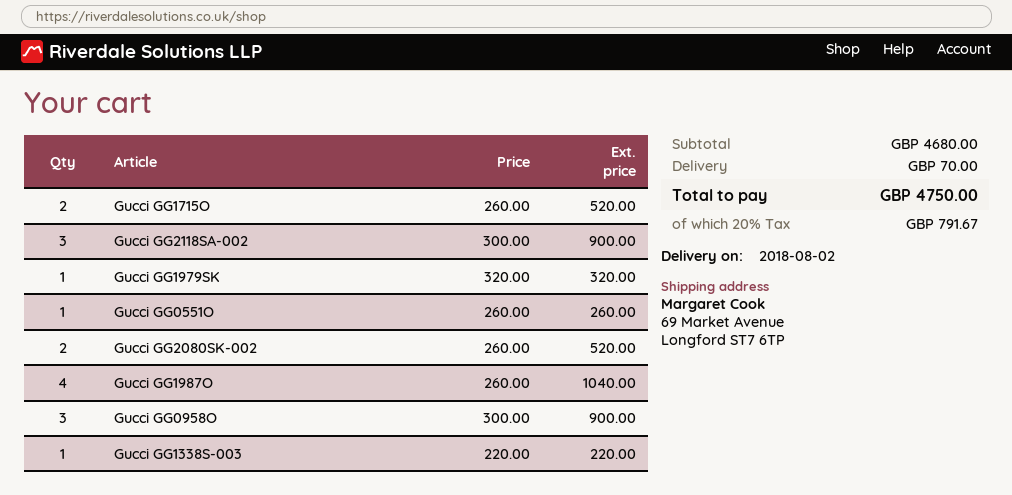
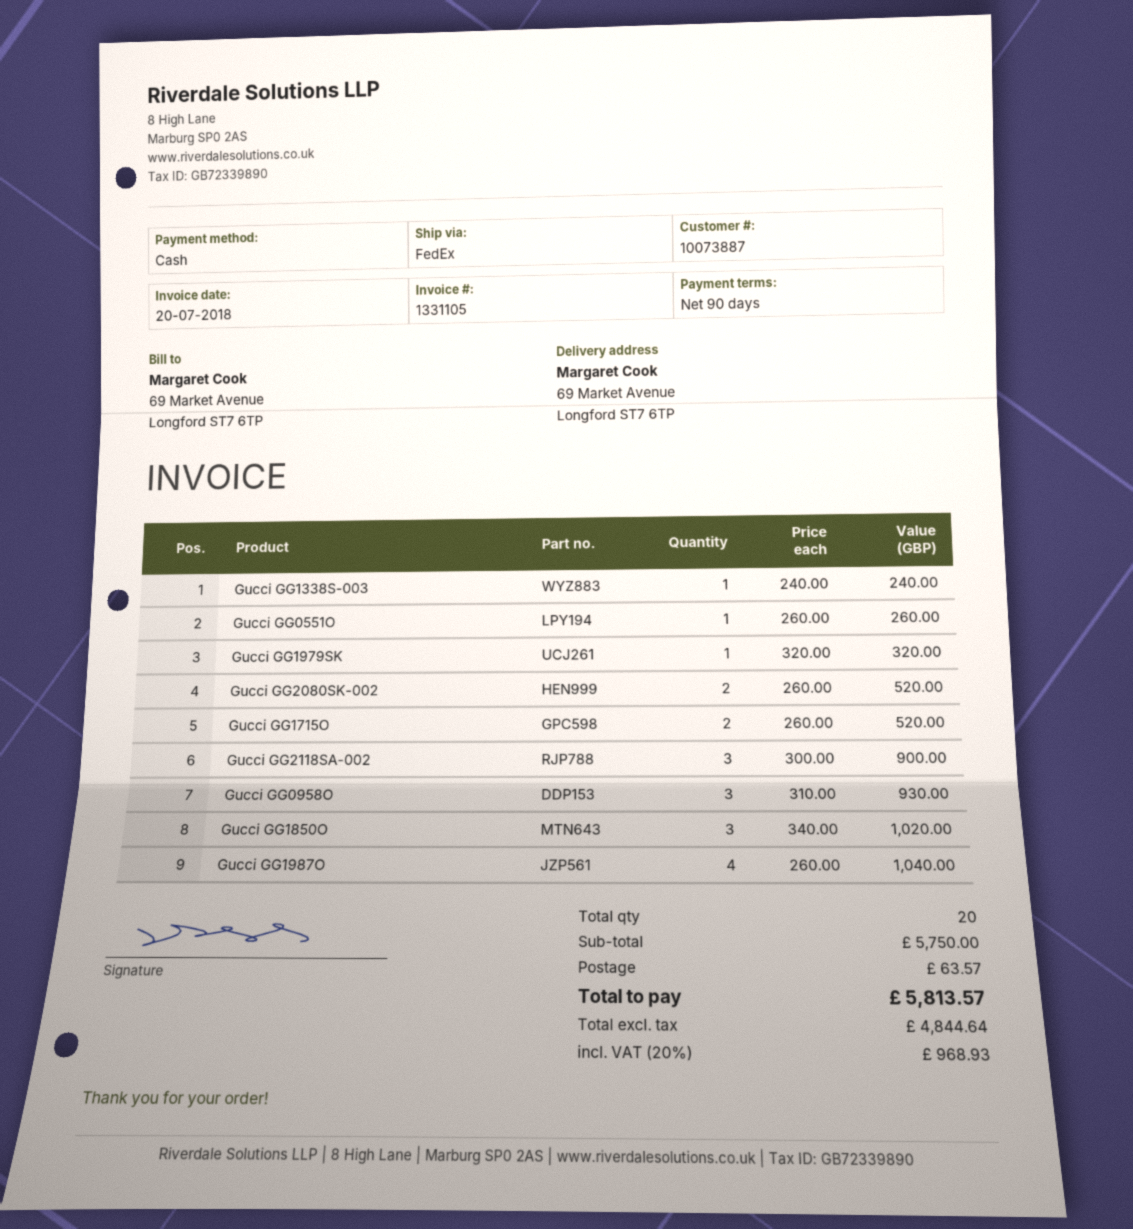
Gucci GG0958O: 3 x 300.00 = 900.00 -> 3 x 310.00 = 930.00
Gucci GG1338S-003: 1 x 220.00 = 220.00 -> 1 x 240.00 = 240.00
Gucci GG1850O: none -> 3 x 340.00 = 1020.00
subtotal: 4680.00 -> 5750.00
shipping: 70.00 -> 63.57
tax: 20% = 791.67 -> 20% = 968.93
total: 4750.00 -> 5813.57

